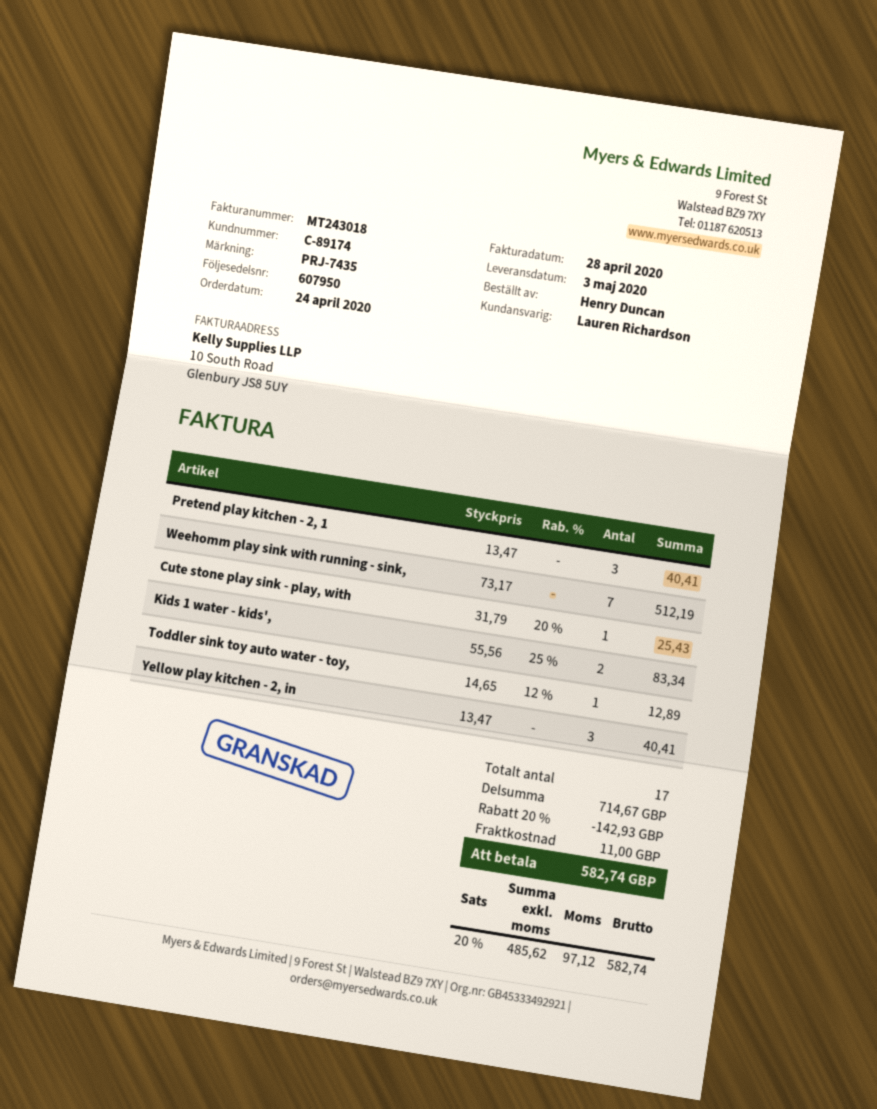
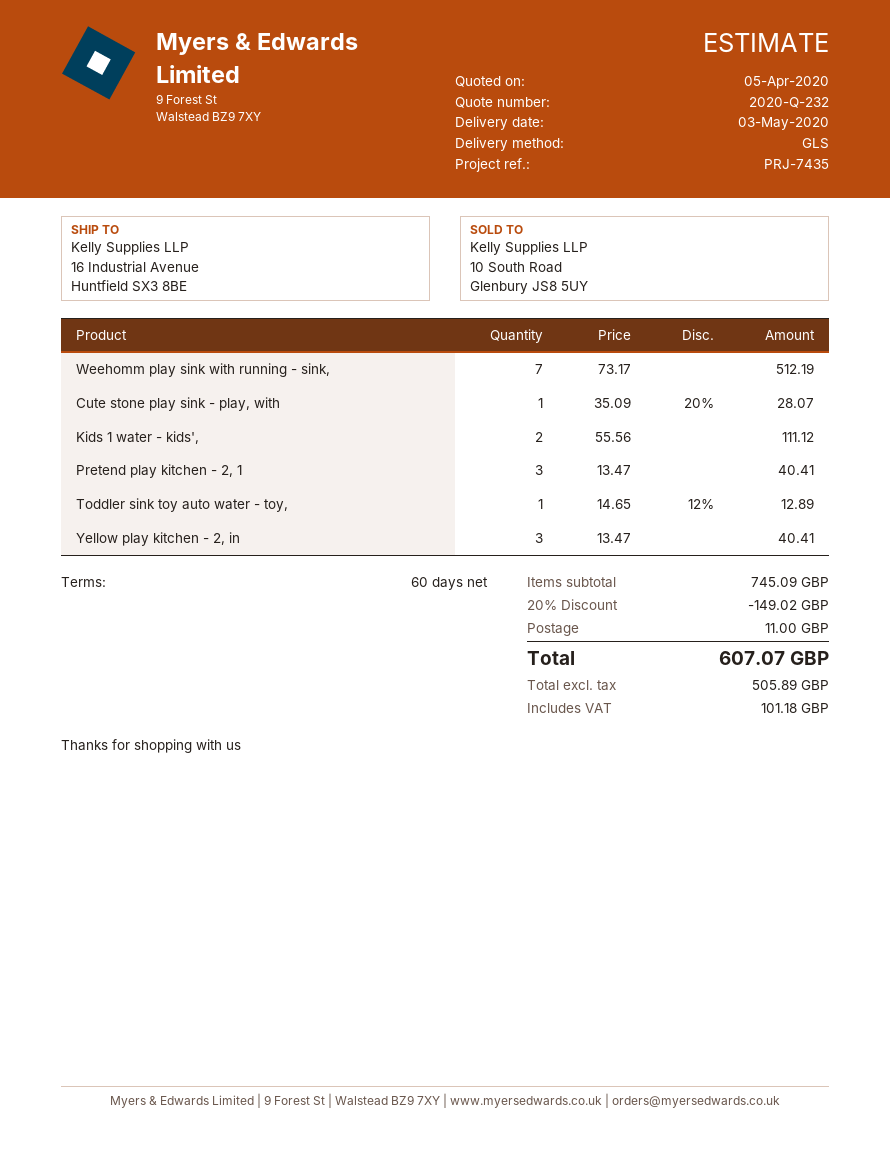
Cute stone play sink - play, with: 1 x 31.79 - 20% = 25.43 -> 1 x 35.09 - 20% = 28.07
Kids 1 water - kids',: 2 x 55.56 - 25% = 83.34 -> 2 x 55.56 = 111.12
subtotal: 714.67 -> 745.09
discount: 20% = 142.93 -> 20% = 149.02
net: 485.62 -> 505.89
tax: 97.12 -> 101.18
total: 582.74 -> 607.07

